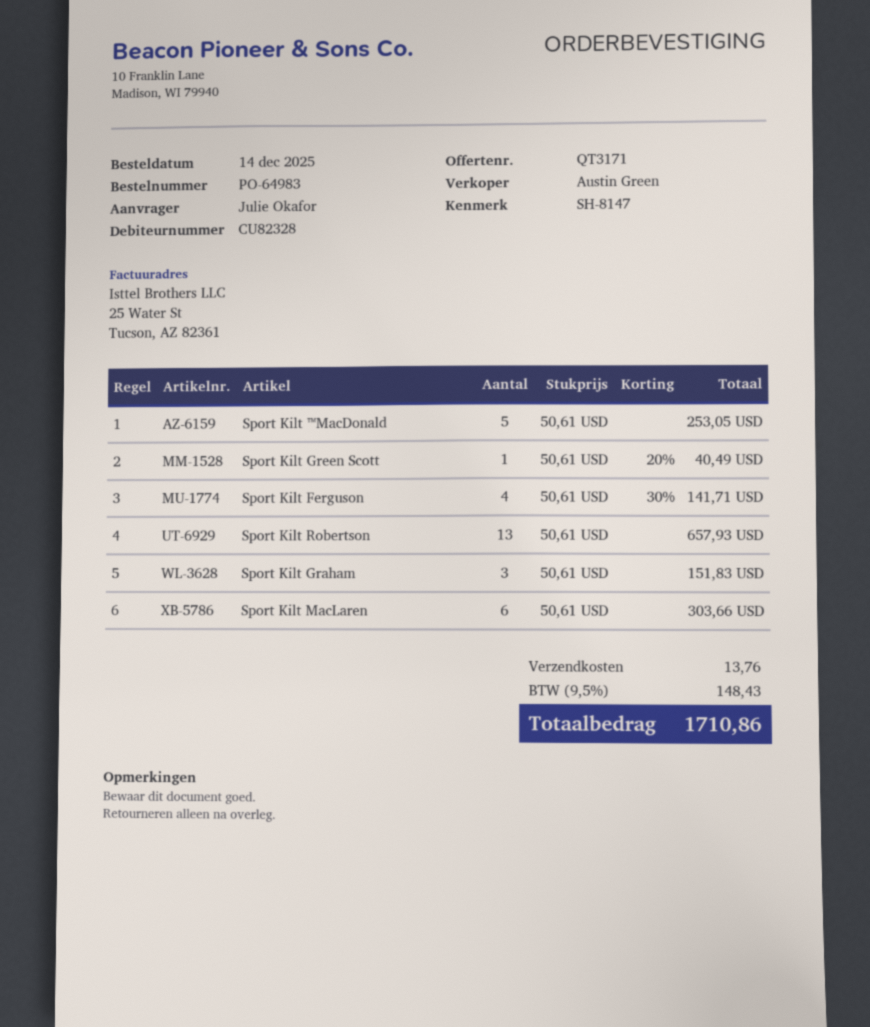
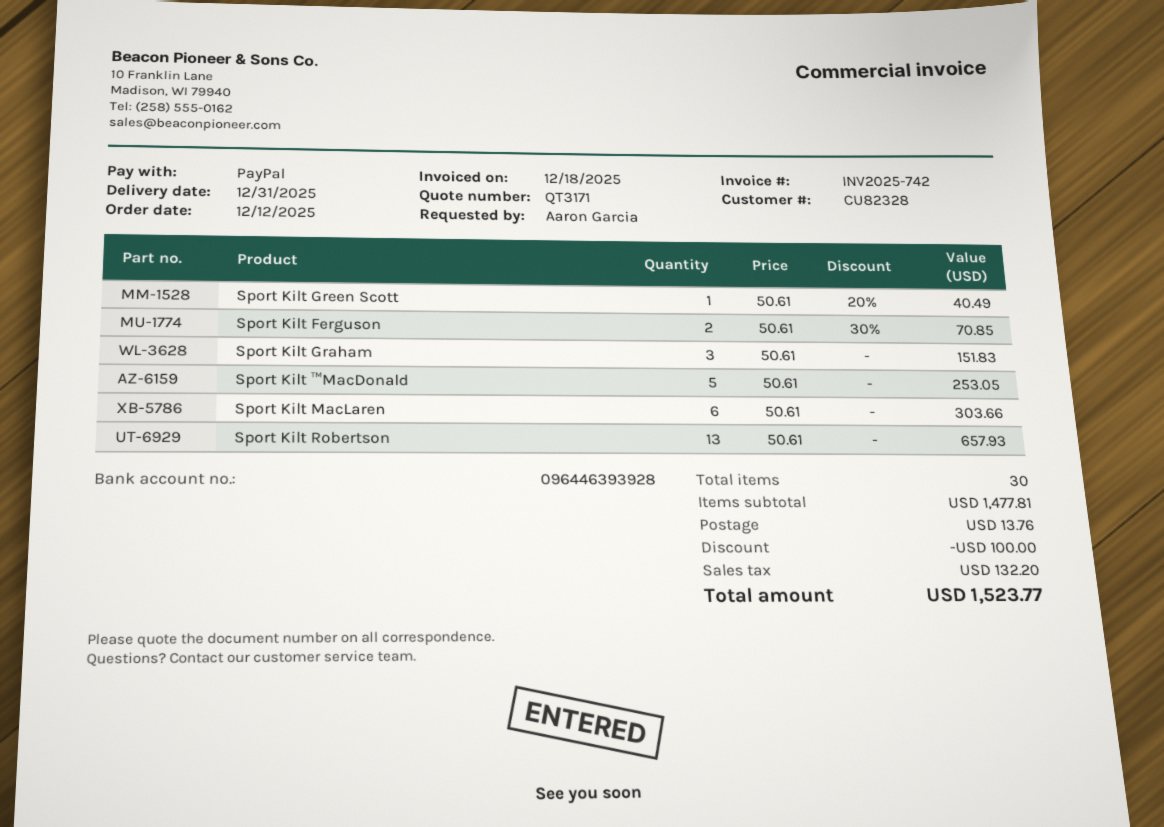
order date: 2025-12-14 -> 2025-12-12
ordered by: Julie Okafor -> Aaron Garcia
Sport Kilt Ferguson: 4 x 50.61 - 30% = 141.71 -> 2 x 50.61 - 30% = 70.85
discount: none -> 100.00
tax: 148.43 -> 132.20
total: 1710.86 -> 1523.77

